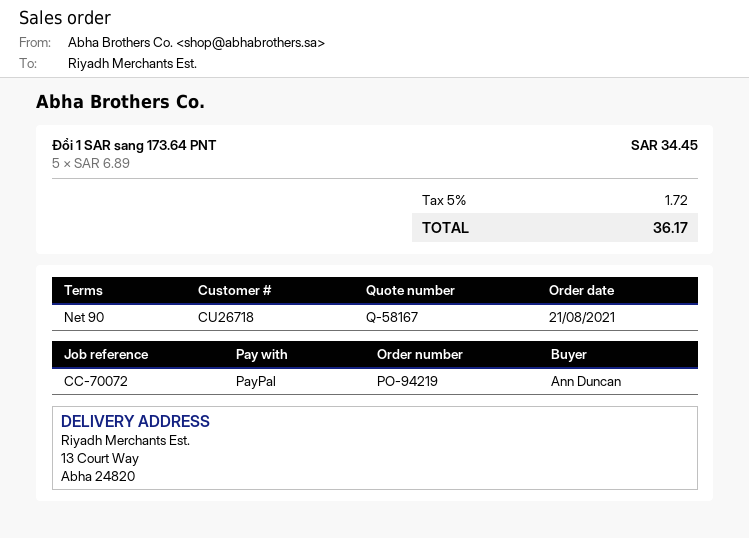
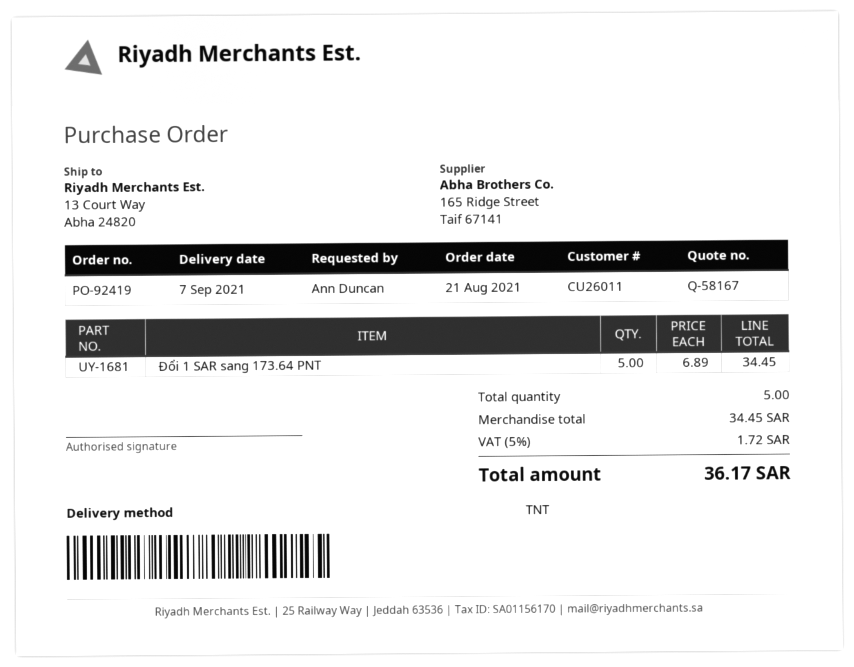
order number: PO-94219 -> PO-92419
customer number: CU26718 -> CU26011

